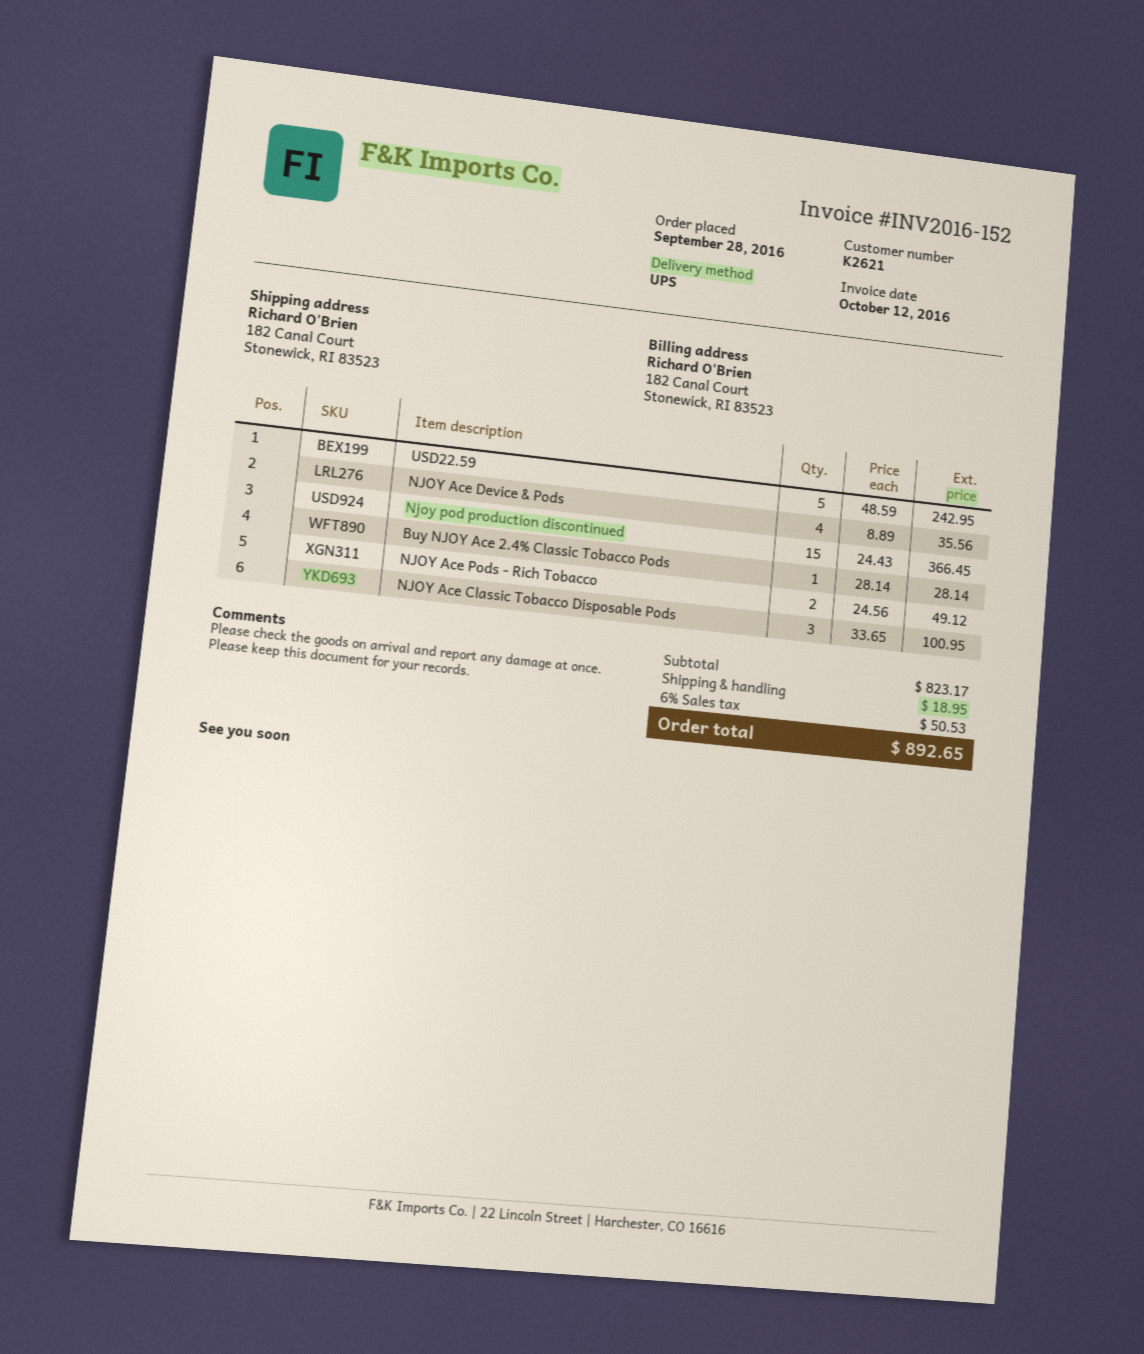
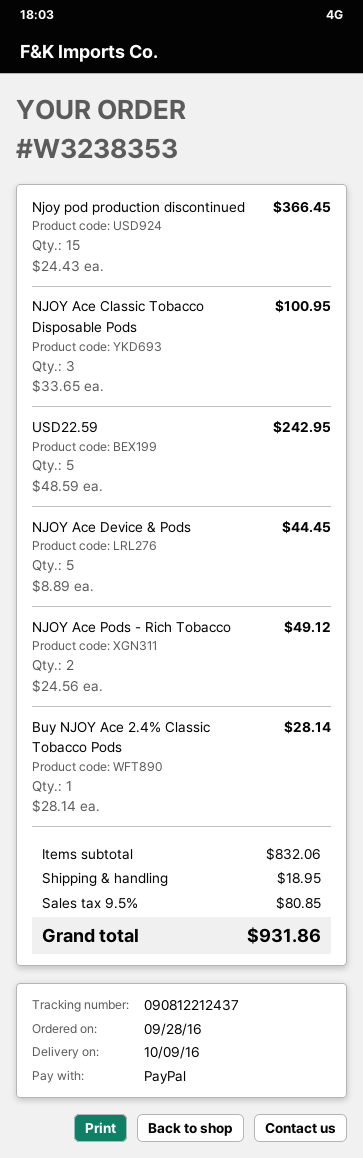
NJOY Ace Device & Pods: 4 x 8.89 = 35.56 -> 5 x 8.89 = 44.45
subtotal: 823.17 -> 832.06
tax: 6% = 50.53 -> 9.5% = 80.85
total: 892.65 -> 931.86

